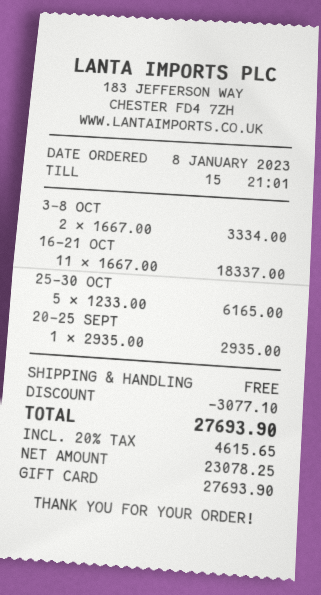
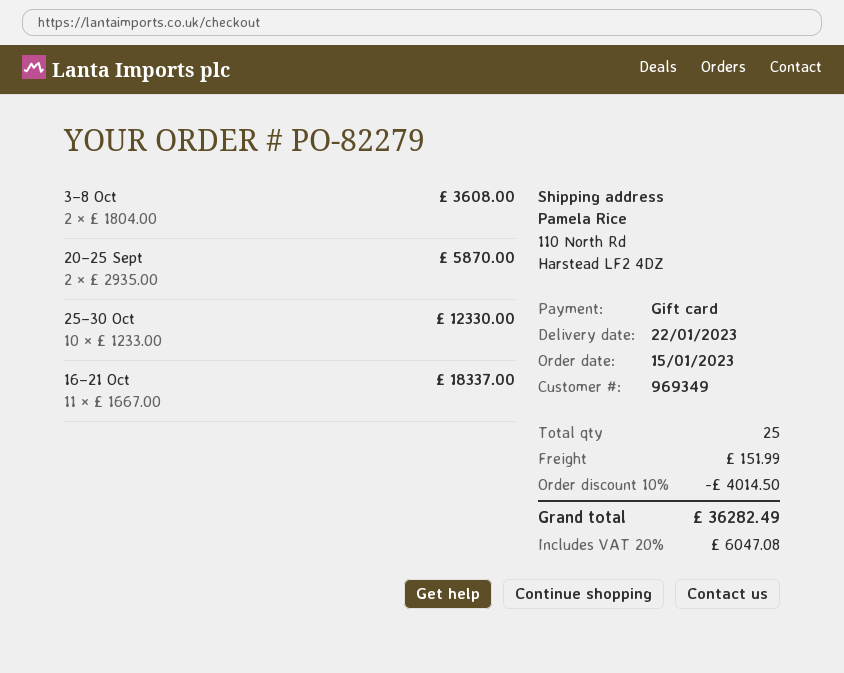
order date: 2023-01-08 -> 2023-01-15
3–8 OCT: 2 x 1667.00 = 3334.00 -> 2 x 1804.00 = 3608.00
25–30 OCT: 5 x 1233.00 = 6165.00 -> 10 x 1233.00 = 12330.00
20–25 SEPT: 1 x 2935.00 = 2935.00 -> 2 x 2935.00 = 5870.00
discount: 3077.10 -> 4014.50
shipping: 0.00 -> 151.99
tax: 20% = 4615.65 -> 20% = 6047.08
total: 27693.90 -> 36282.49

